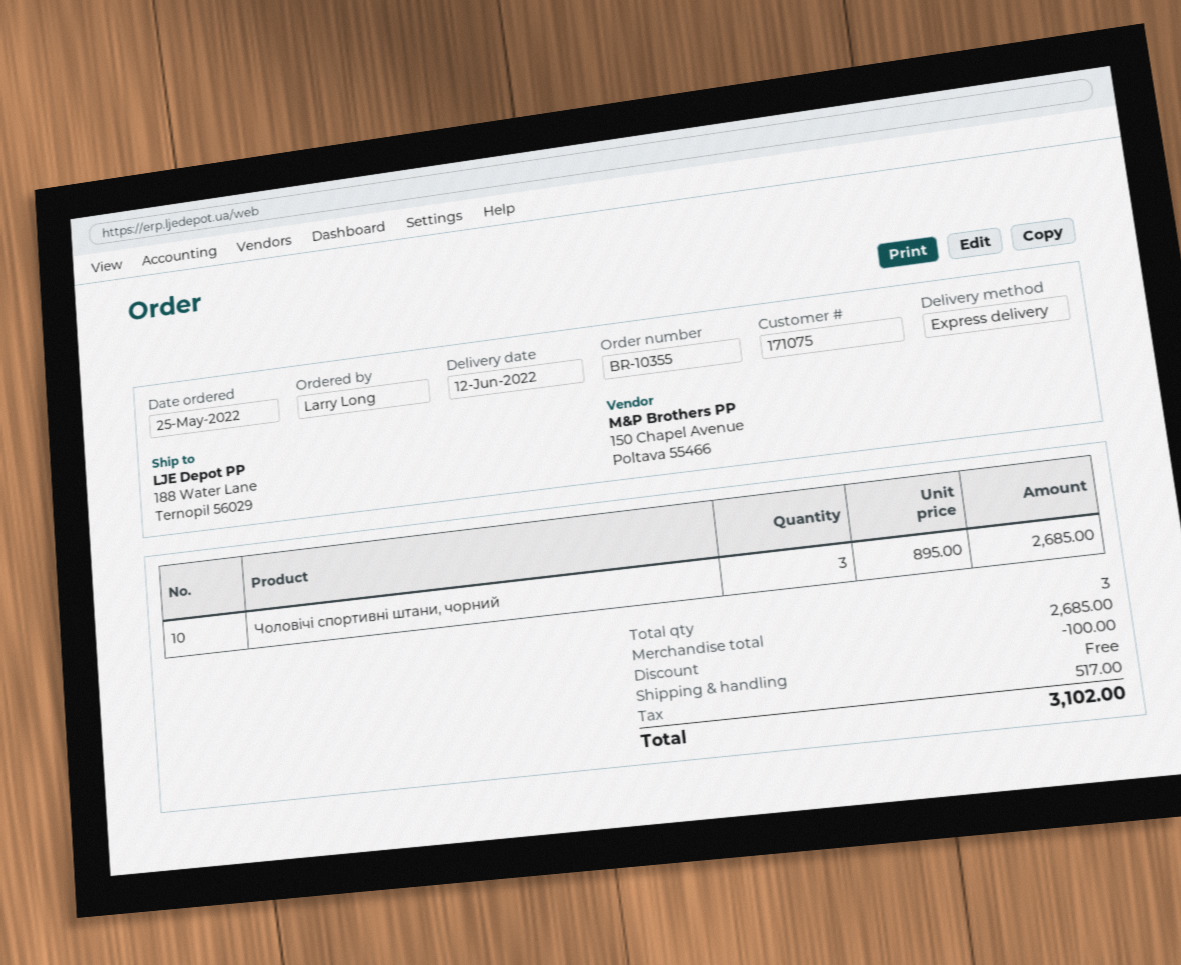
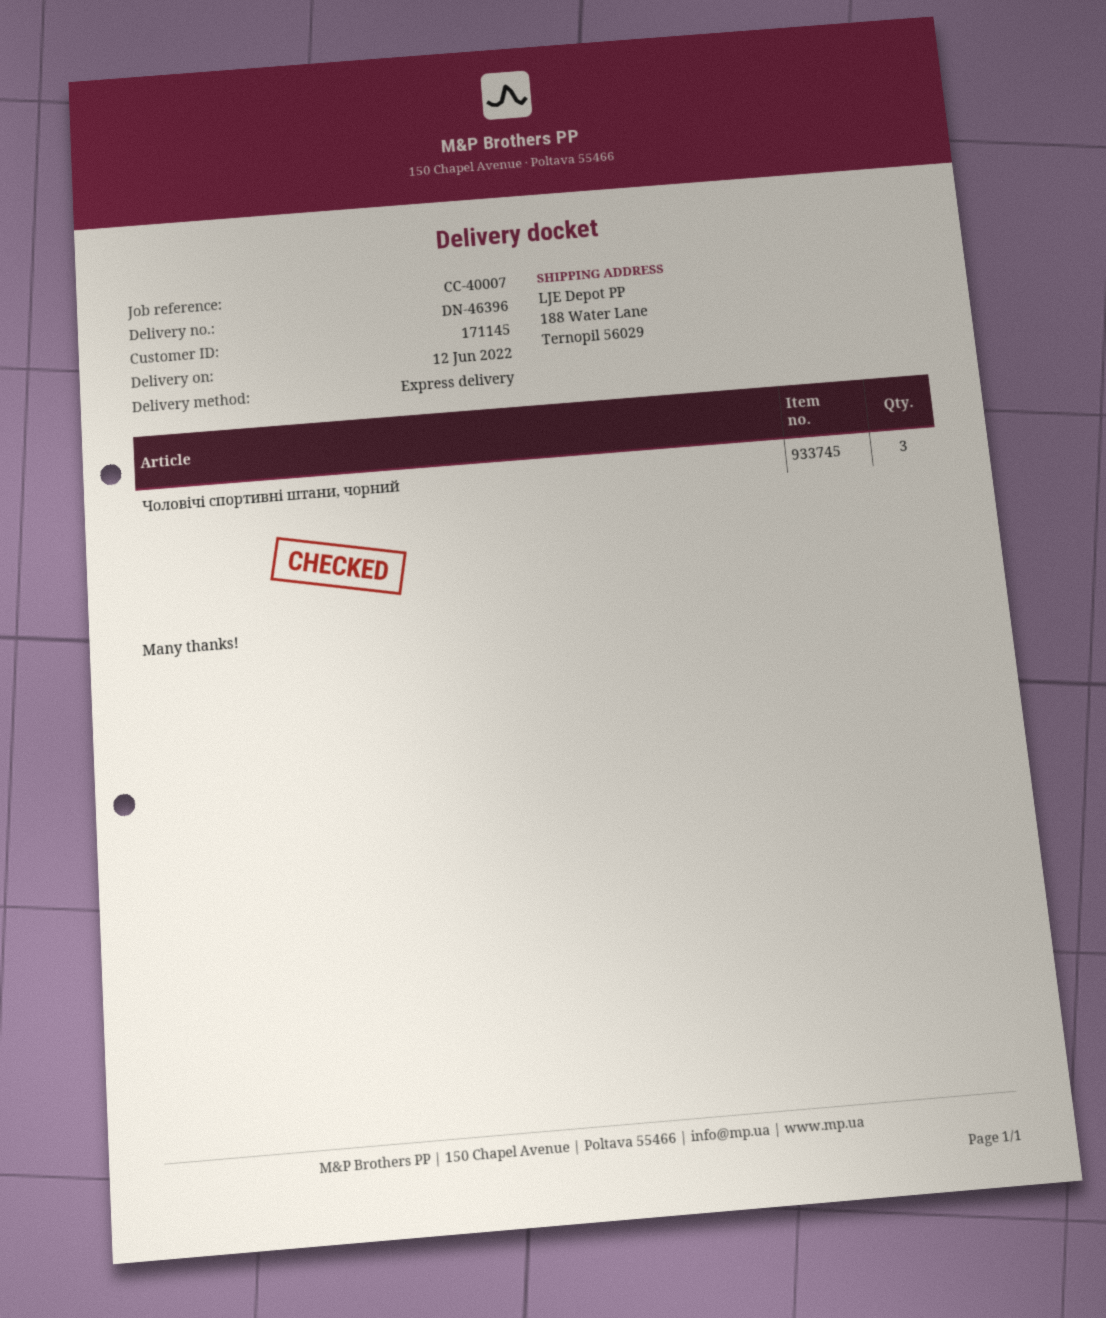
customer number: 171075 -> 171145

